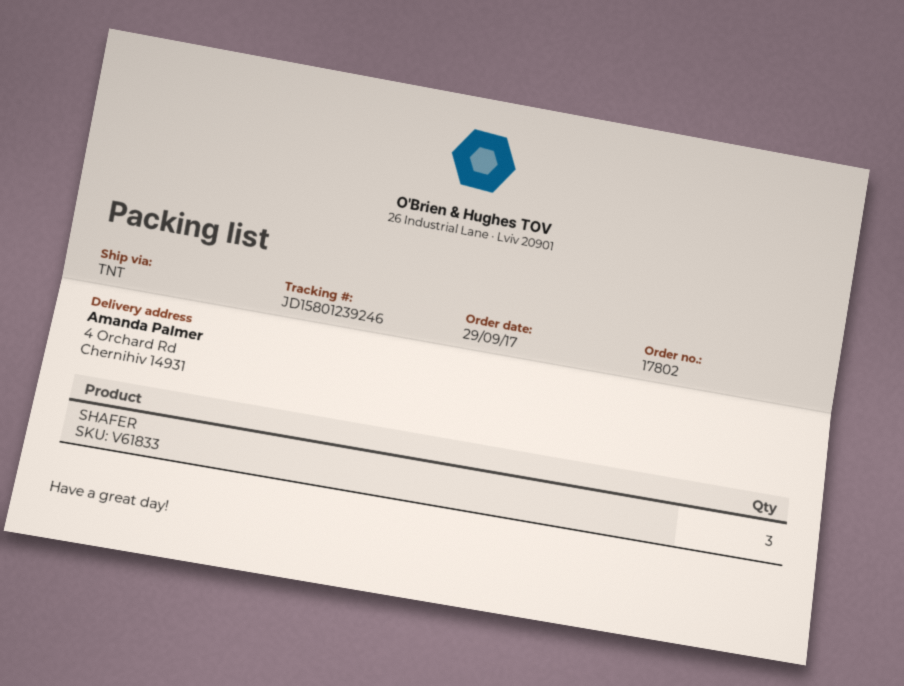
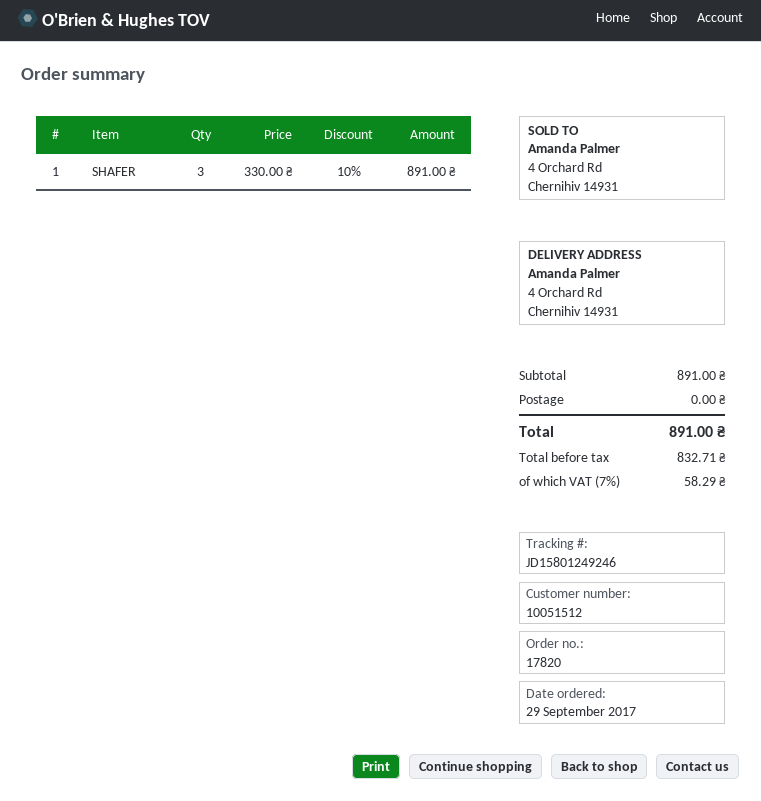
order number: 17802 -> 17820
tracking number: JD15801239246 -> JD15801249246

